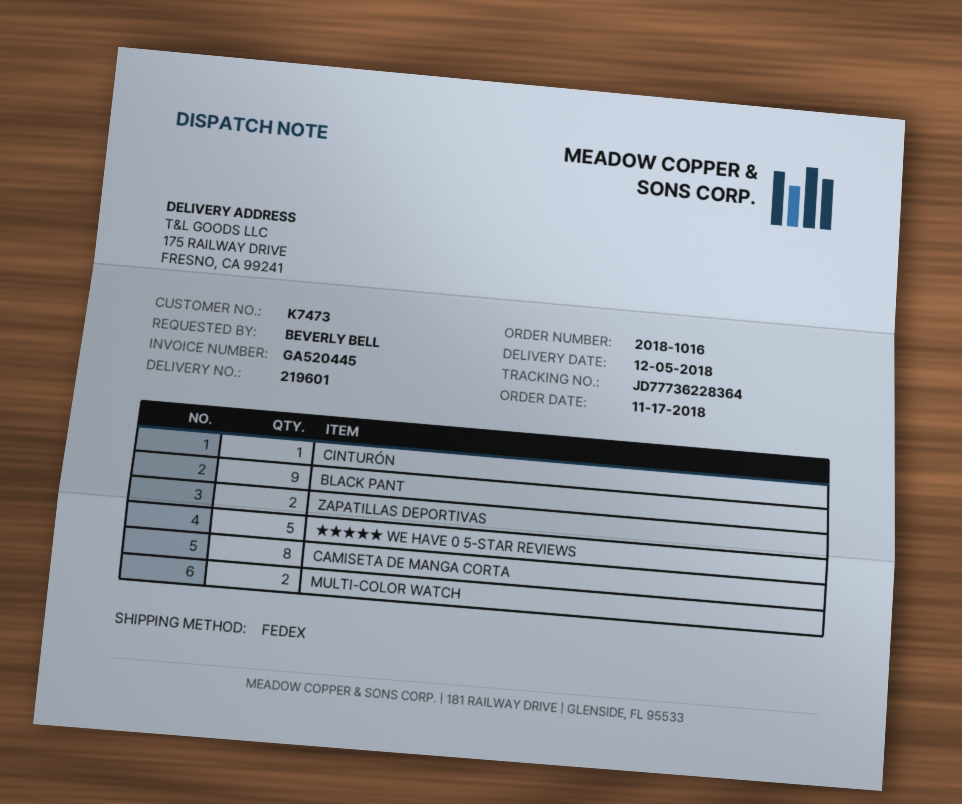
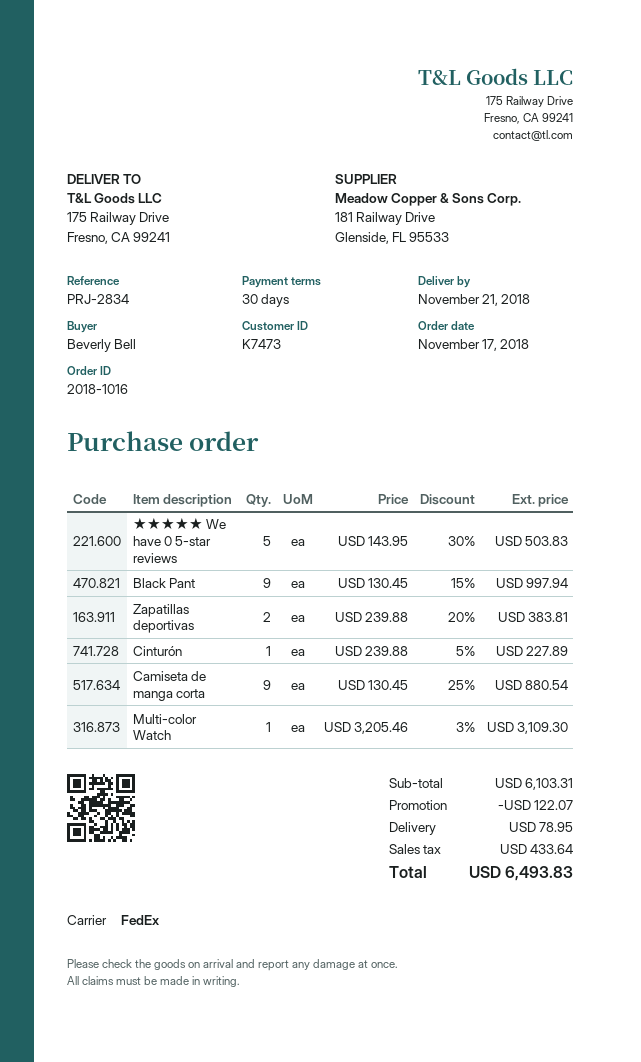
delivery date: 2018-12-05 -> 2018-11-21
CAMISETA DE MANGA CORTA: 8 -> 9
MULTI-COLOR WATCH: 2 -> 1

